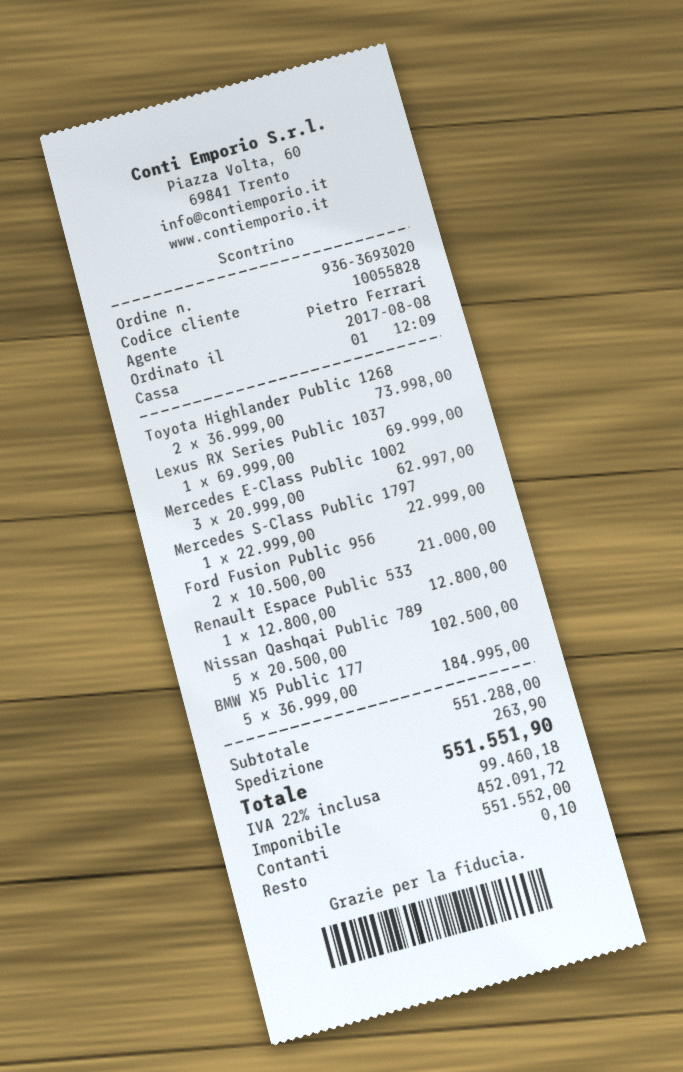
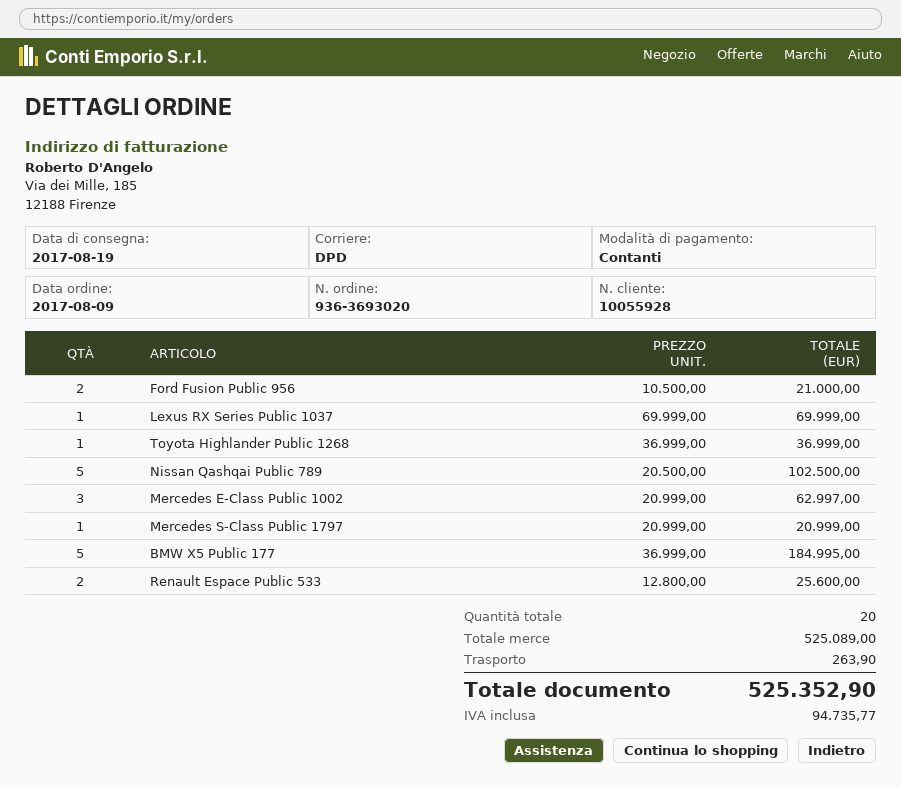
order date: 2017-08-08 -> 2017-08-09
customer number: 10055828 -> 10055928
Toyota Highlander Public 1268: 2 x 36999.00 = 73998.00 -> 1 x 36999.00 = 36999.00
Mercedes S-Class Public 1797: 1 x 22999.00 = 22999.00 -> 1 x 20999.00 = 20999.00
Renault Espace Public 533: 1 x 12800.00 = 12800.00 -> 2 x 12800.00 = 25600.00
subtotal: 551288.00 -> 525089.00
tax: 99460.18 -> 94735.77
total: 551551.90 -> 525352.90

